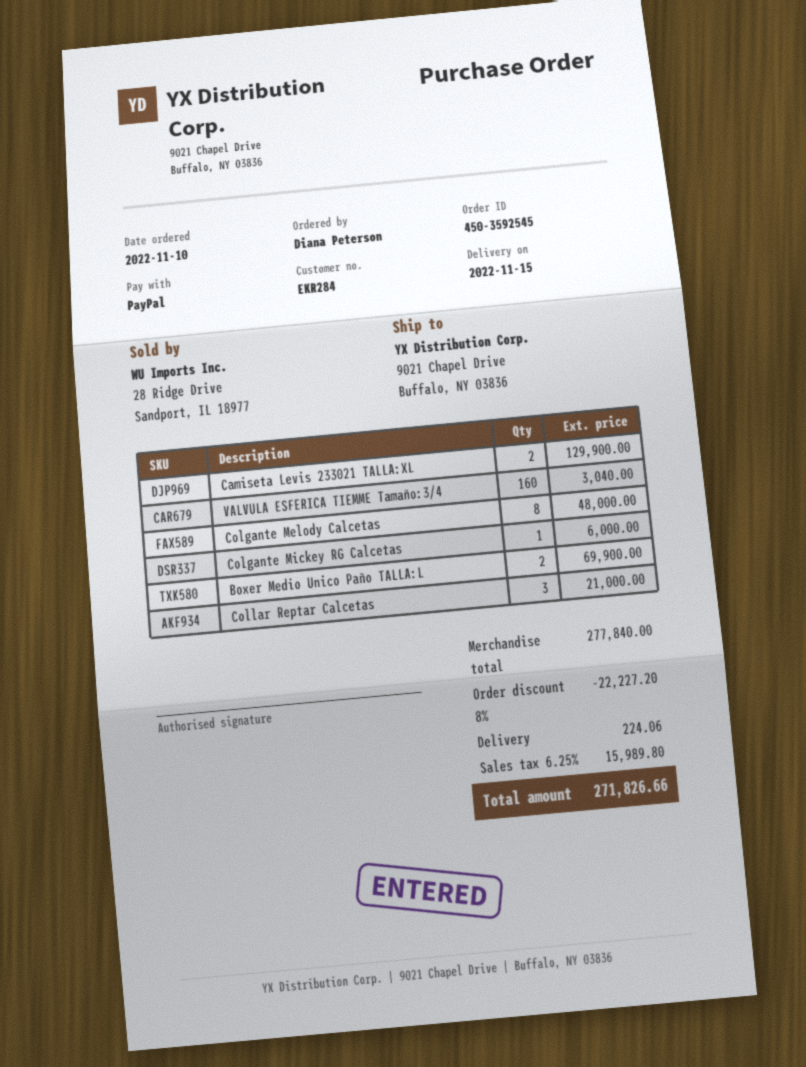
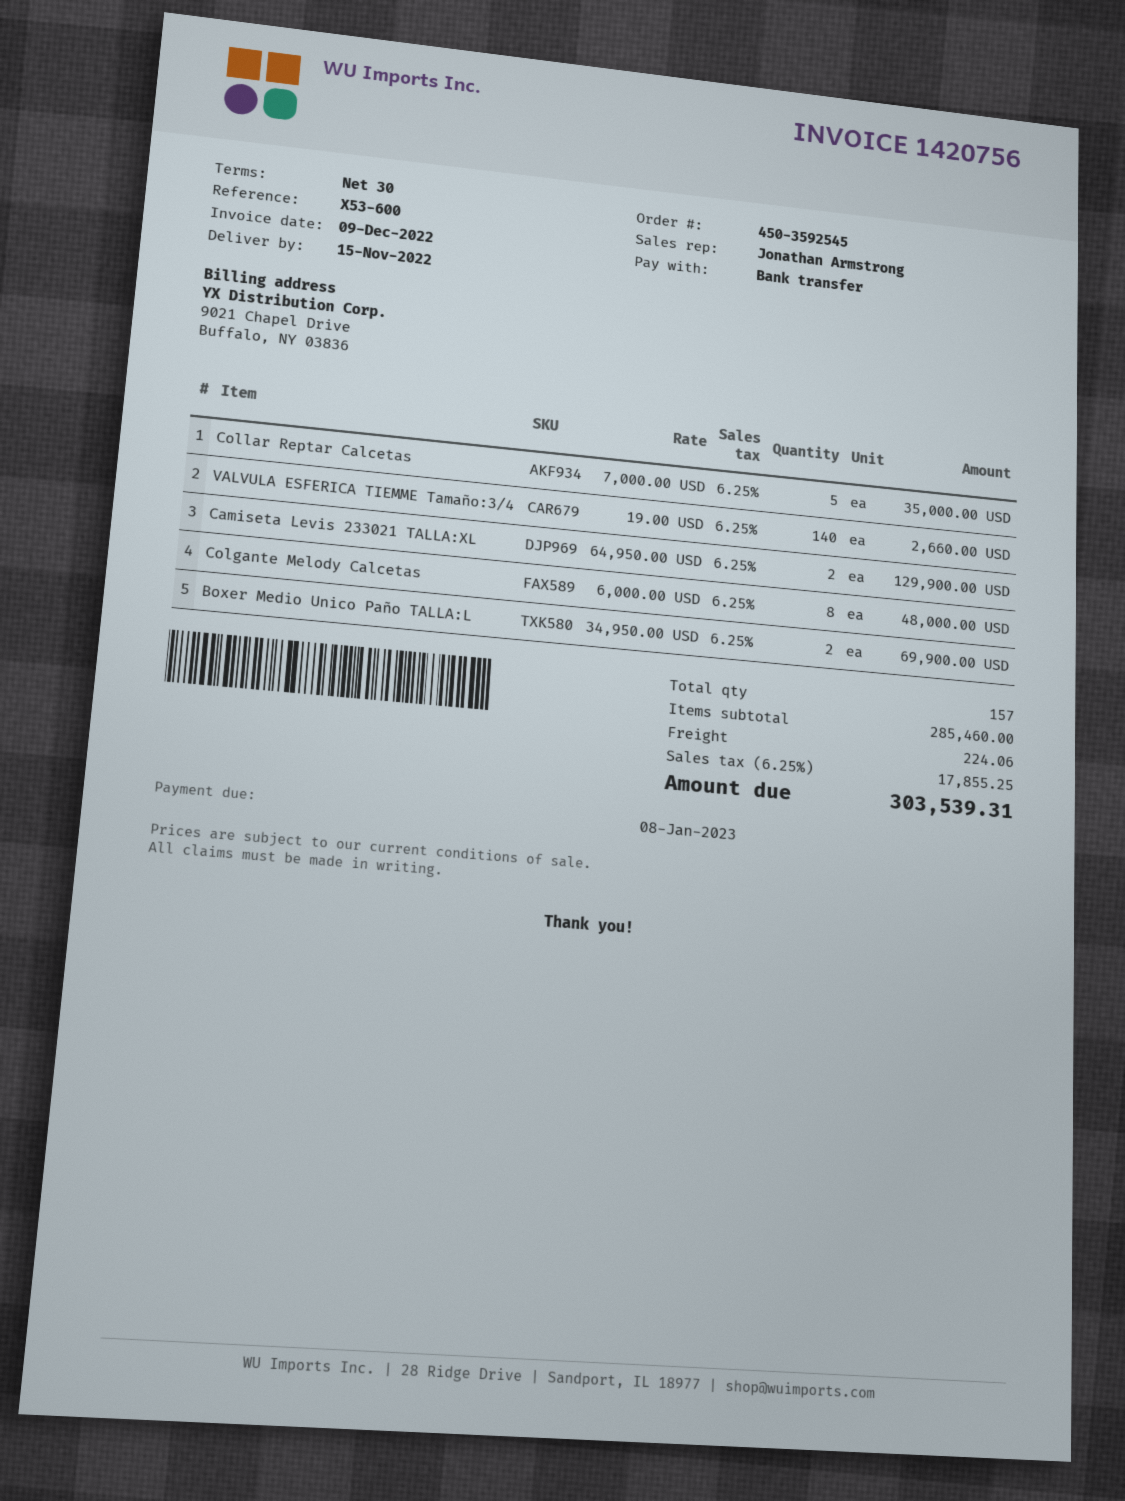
payment method: PayPal -> bank transfer
VALVULA ESFERICA TIEMME Tamaño:3/4: 160 for 3040.00 -> 140 for 2660.00
Colgante Mickey RG Calcetas: 1 for 6000.00 -> none
Collar Reptar Calcetas: 3 for 21000.00 -> 5 for 35000.00
subtotal: 277840.00 -> 285460.00
discount: 8% = 22227.20 -> none
tax: 6.25% = 15989.80 -> 6.25% = 17855.25
total: 271826.66 -> 303539.31

